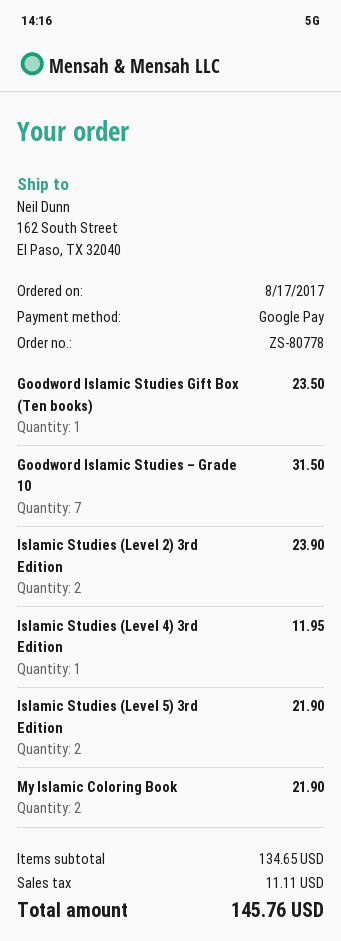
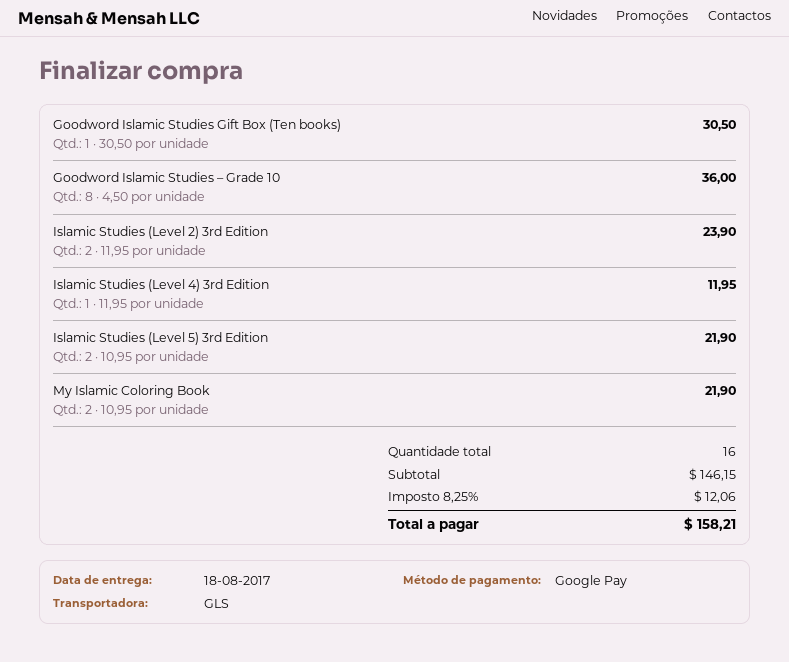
Goodword Islamic Studies Gift Box (Ten books): 1 for 23.50 -> 1 for 30.50
Goodword Islamic Studies – Grade 10: 7 for 31.50 -> 8 for 36.00
subtotal: 134.65 -> 146.15
tax: 11.11 -> 12.06
total: 145.76 -> 158.21

